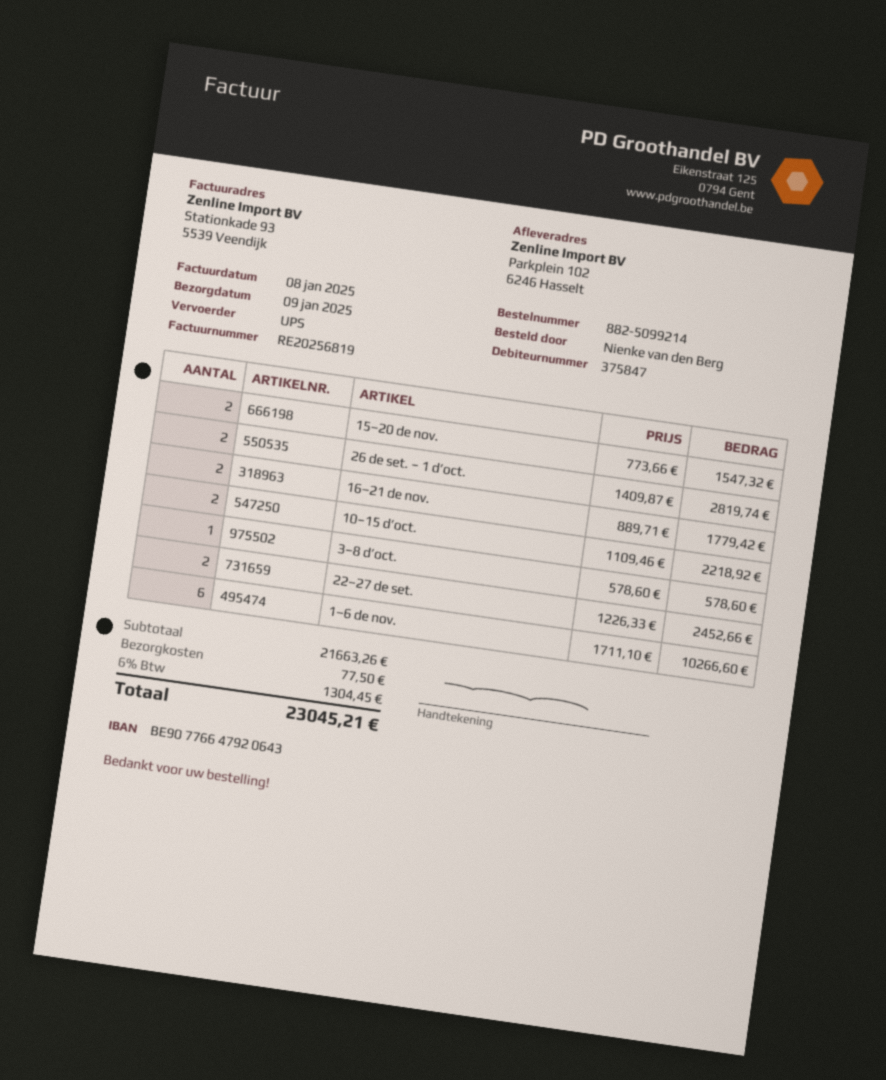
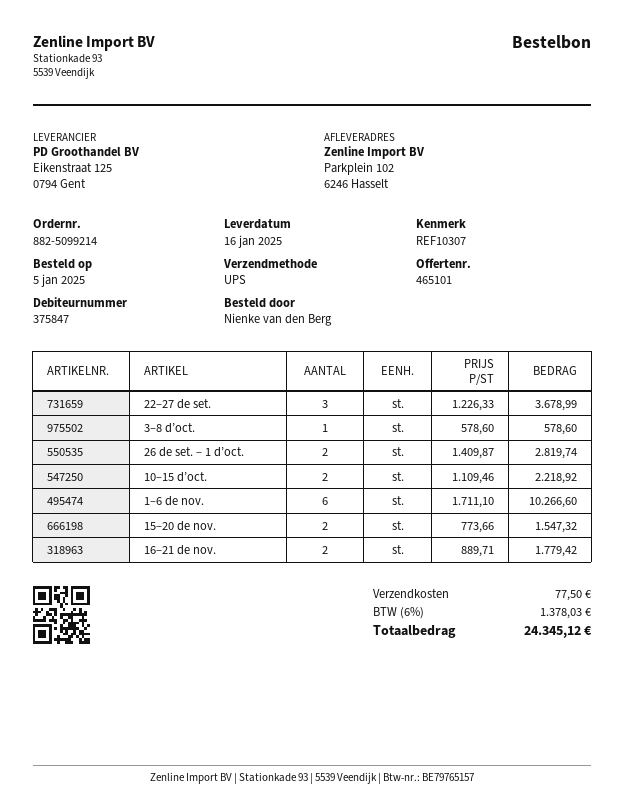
delivery date: 2025-01-09 -> 2025-01-16
22–27 de set.: 2 x 1226.33 = 2452.66 -> 3 x 1226.33 = 3678.99
tax: 6% = 1304.45 -> 6% = 1378.03
total: 23045.21 -> 24345.12

